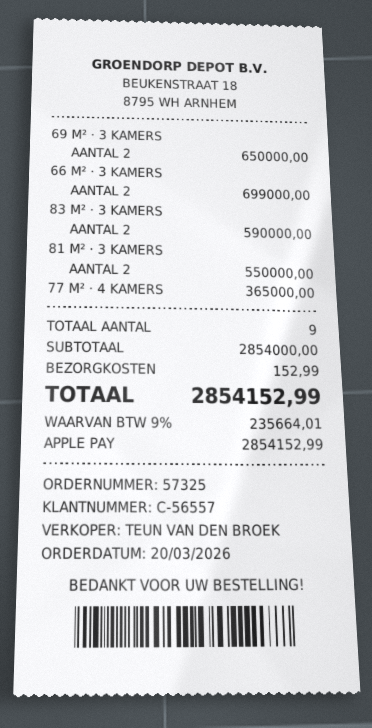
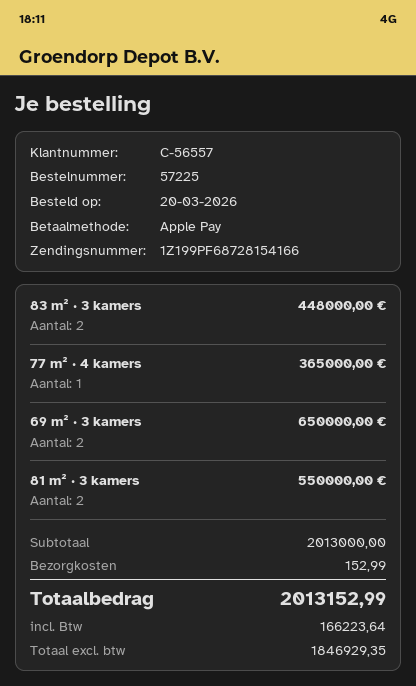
order number: 57325 -> 57225
66 M² · 3 KAMERS: 2 for 699000.00 -> none
83 M² · 3 KAMERS: 2 for 590000.00 -> 2 for 448000.00
subtotal: 2854000.00 -> 2013000.00
tax: 235664.01 -> 166223.64
total: 2854152.99 -> 2013152.99

